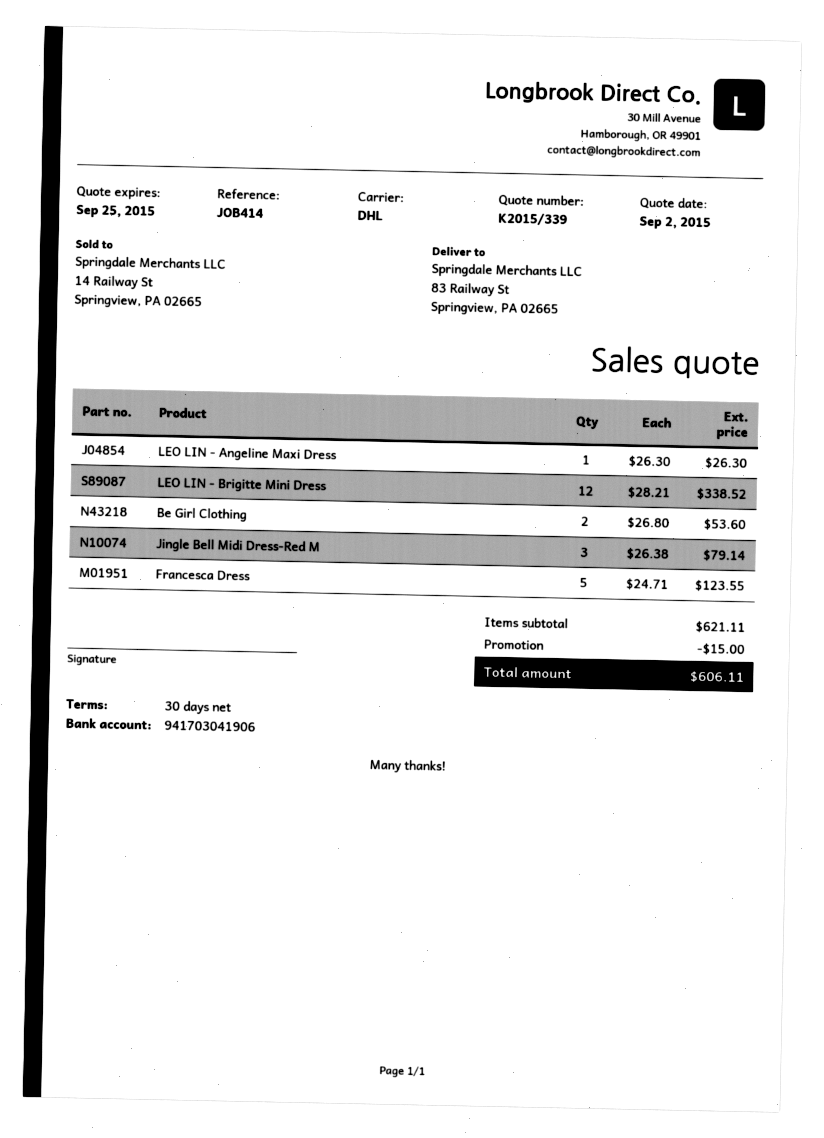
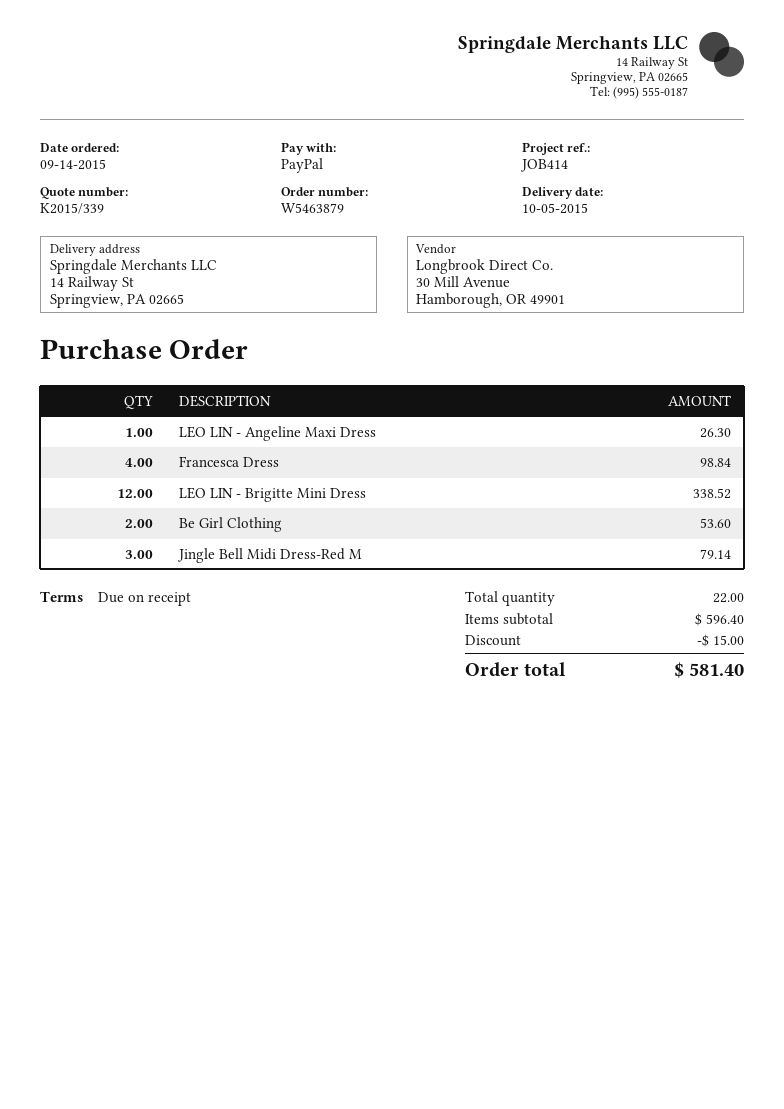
payment terms: 30 days -> on receipt
ship to: 83 Railway St, Springview, PA 02665 -> 14 Railway St, Springview, PA 02665
Francesca Dress: 5 for 123.55 -> 4 for 98.84
subtotal: 621.11 -> 596.40
total: 606.11 -> 581.40

